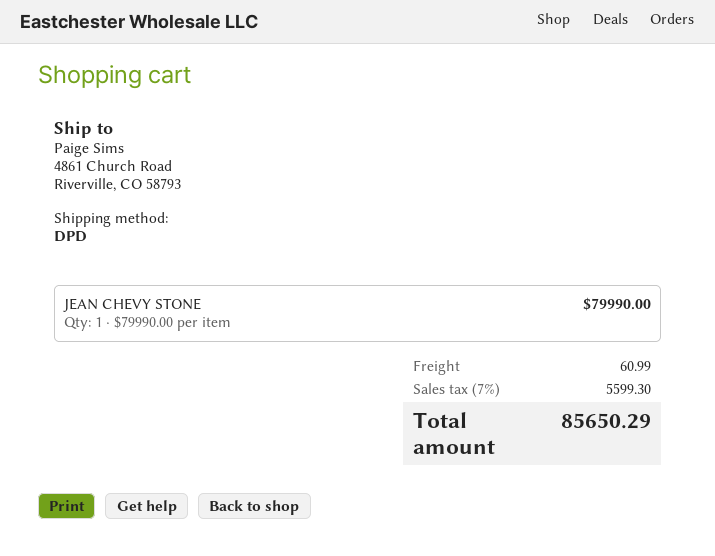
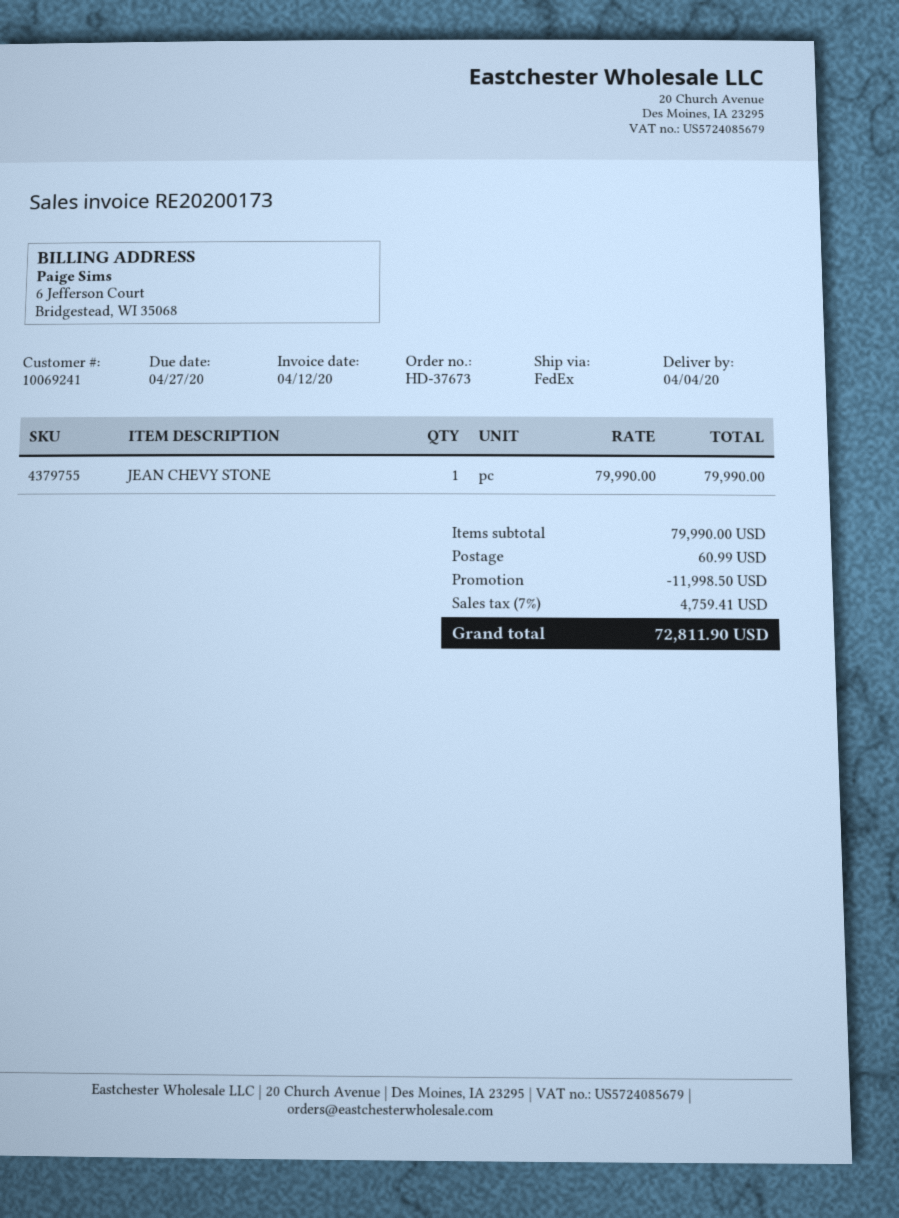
shipping method: DPD -> FedEx
discount: none -> 11998.50
tax: 7% = 5599.30 -> 7% = 4759.41
total: 85650.29 -> 72811.90

